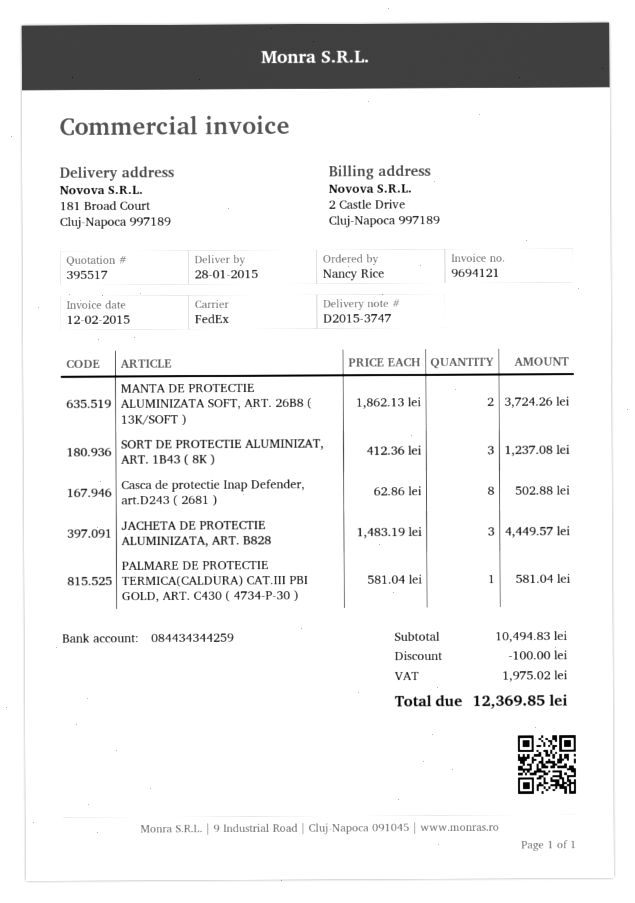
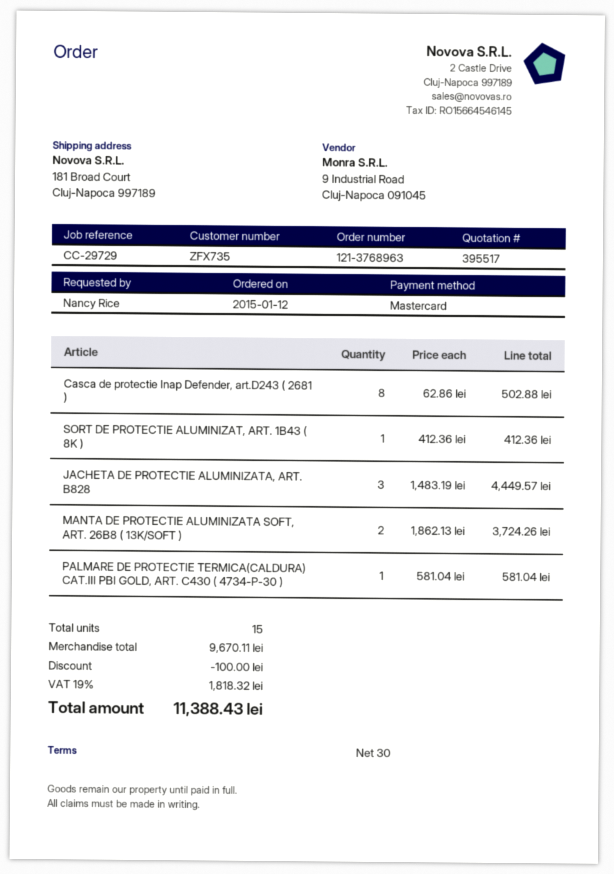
SORT DE PROTECTIE ALUMINIZAT, ART. 1B43 ( 8K ): 3 x 412.36 = 1237.08 -> 1 x 412.36 = 412.36
subtotal: 10494.83 -> 9670.11
tax: 1975.02 -> 1818.32
total: 12369.85 -> 11388.43

